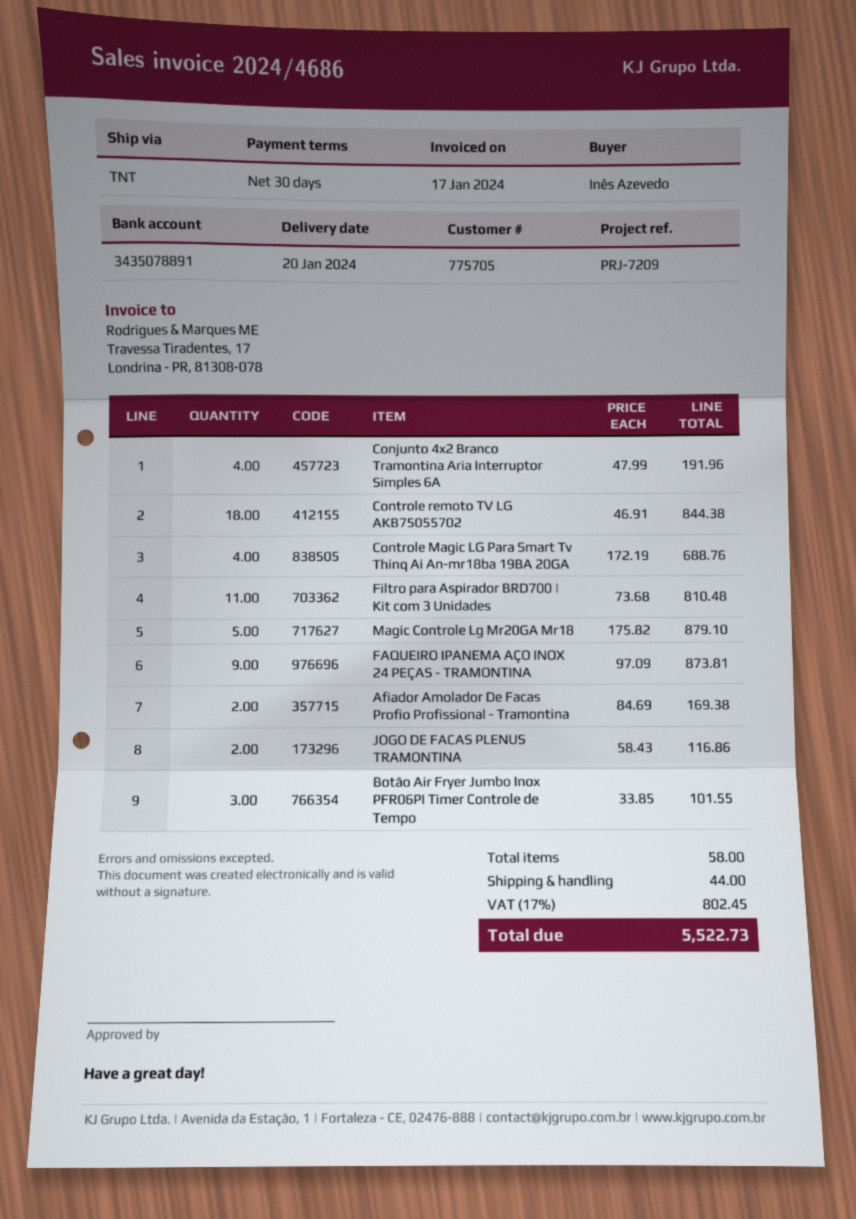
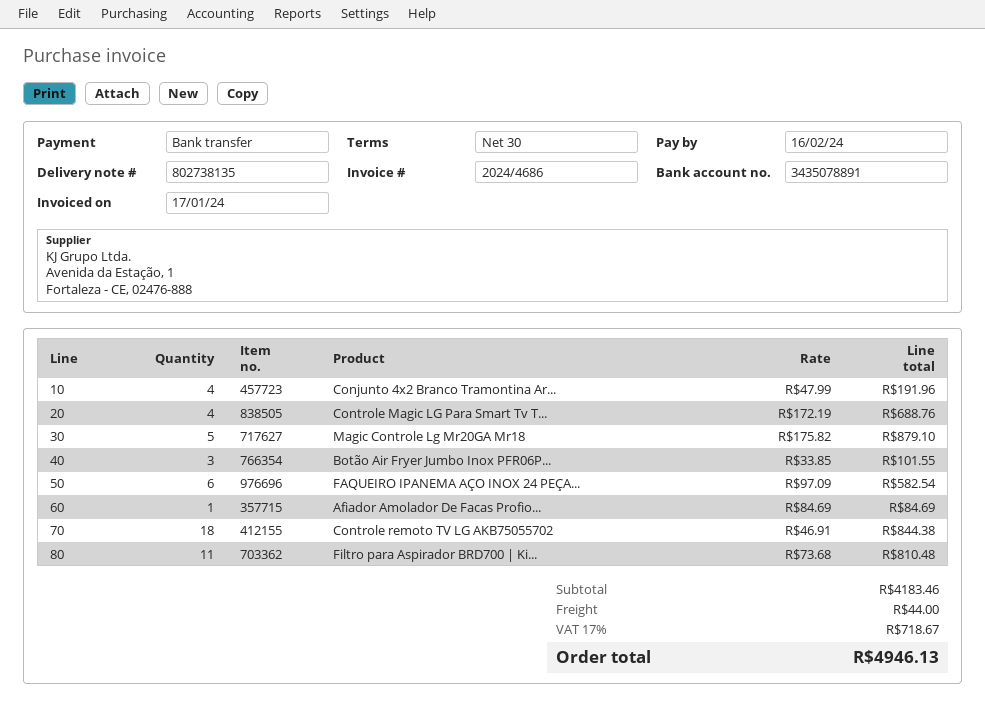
FAQUEIRO IPANEMA AÇO INOX 24 PEÇAS - TRAMONTINA: 9 x 97.09 = 873.81 -> 6 x 97.09 = 582.54
Afiador Amolador De Facas Profio Profissional - Tramontina: 2 x 84.69 = 169.38 -> 1 x 84.69 = 84.69
JOGO DE FACAS PLENUS TRAMONTINA: 2 x 58.43 = 116.86 -> none
tax: 17% = 802.45 -> 17% = 718.67
total: 5522.73 -> 4946.13

